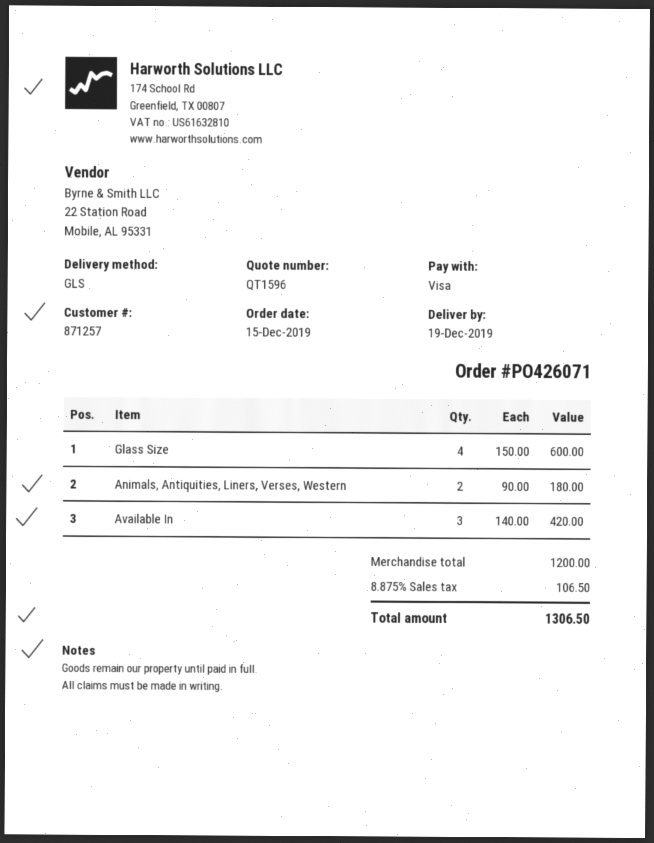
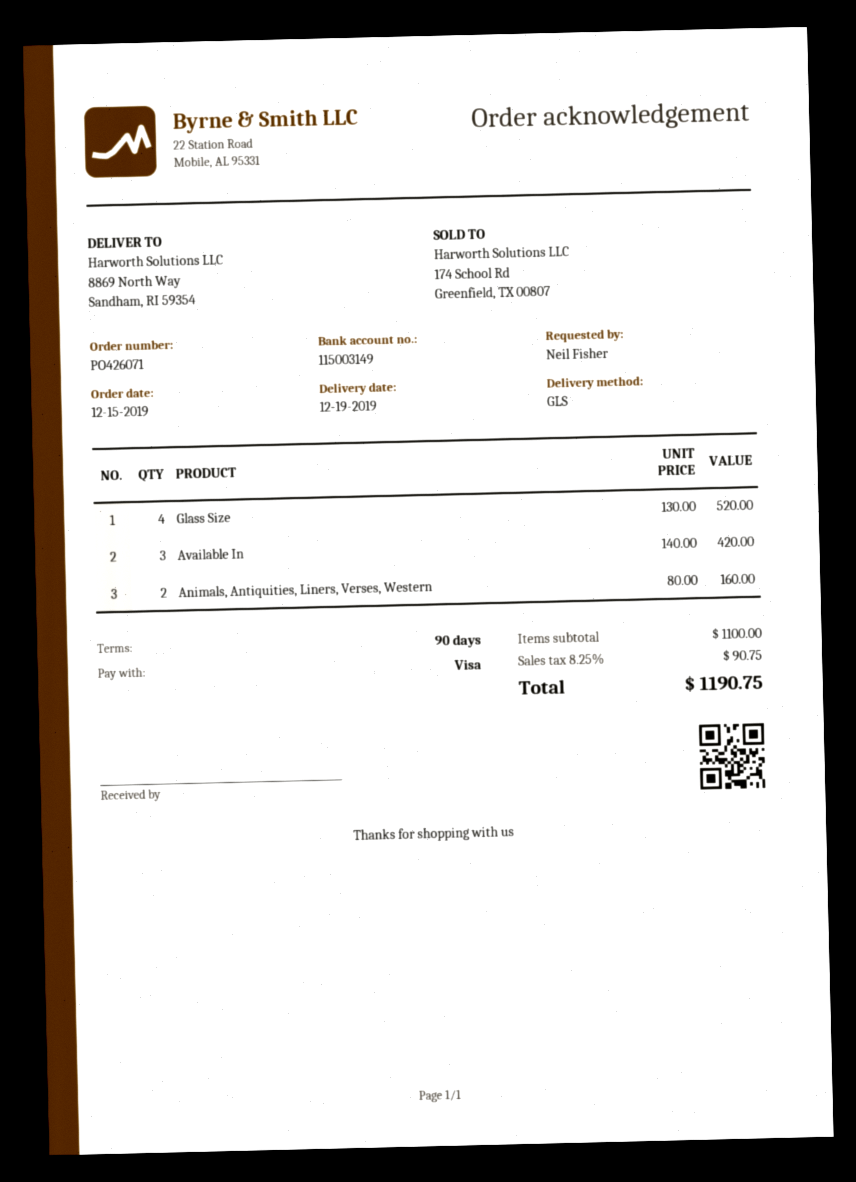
Glass Size: 4 x 150.00 = 600.00 -> 4 x 130.00 = 520.00
Animals, Antiquities, Liners, Verses, Western: 2 x 90.00 = 180.00 -> 2 x 80.00 = 160.00
subtotal: 1200.00 -> 1100.00
tax: 8.875% = 106.50 -> 8.25% = 90.75
total: 1306.50 -> 1190.75

